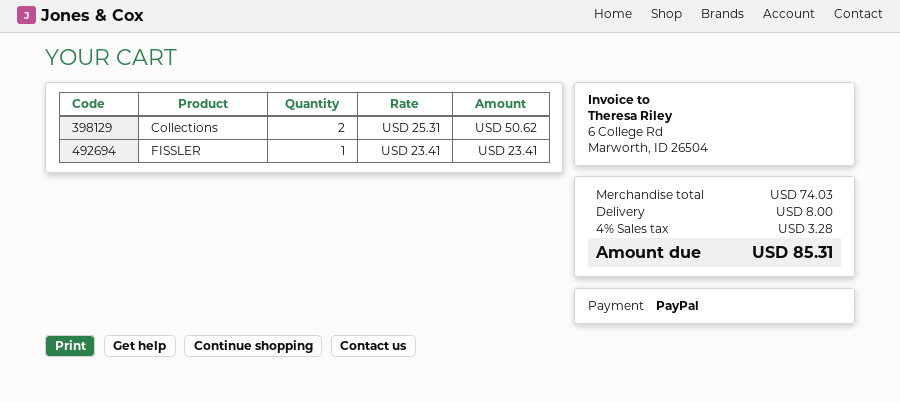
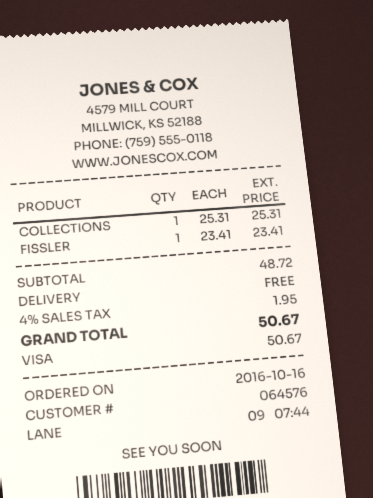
payment method: PayPal -> Visa
Collections: 2 x 25.31 = 50.62 -> 1 x 25.31 = 25.31
subtotal: 74.03 -> 48.72
shipping: 8.00 -> 0.00
tax: 4% = 3.28 -> 4% = 1.95
total: 85.31 -> 50.67

